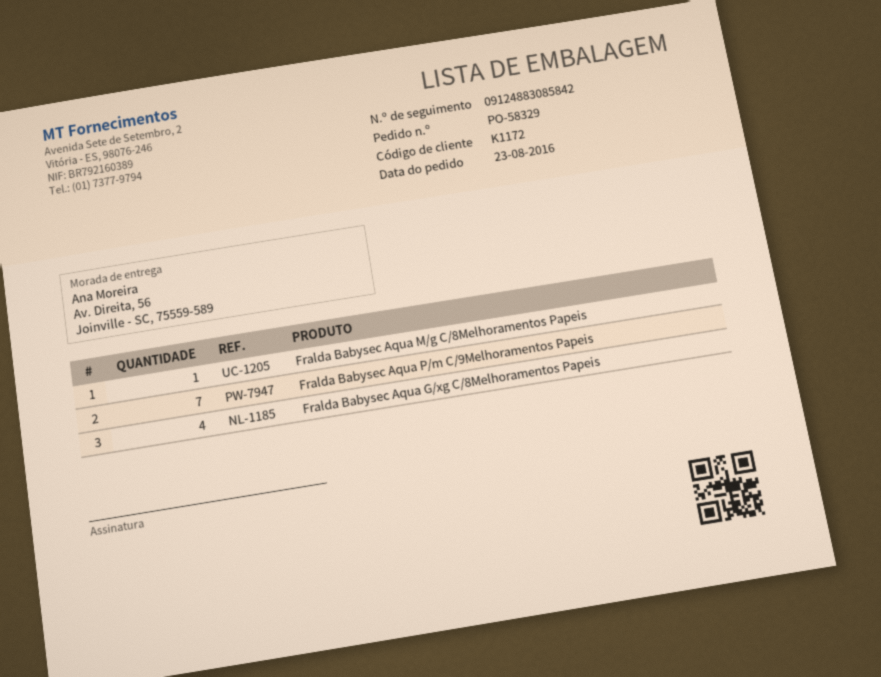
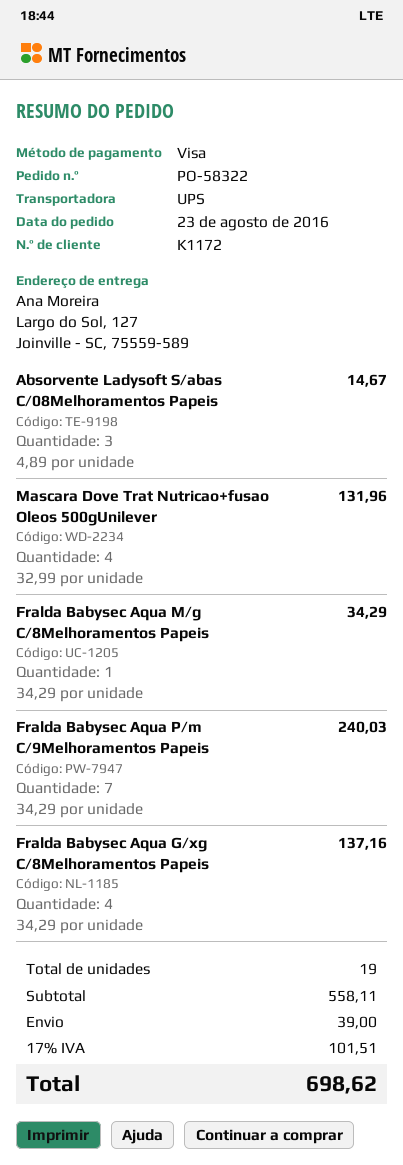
order number: PO-58329 -> PO-58322
ship to: Av. Direita, 56, Joinville - SC, 75559-589 -> Largo do Sol, 127, Joinville - SC, 75559-589
Absorvente Ladysoft S/abas C/08Melhoramentos Papeis: none -> 3
Mascara Dove Trat Nutricao+fusao Oleos 500gUnilever: none -> 4

